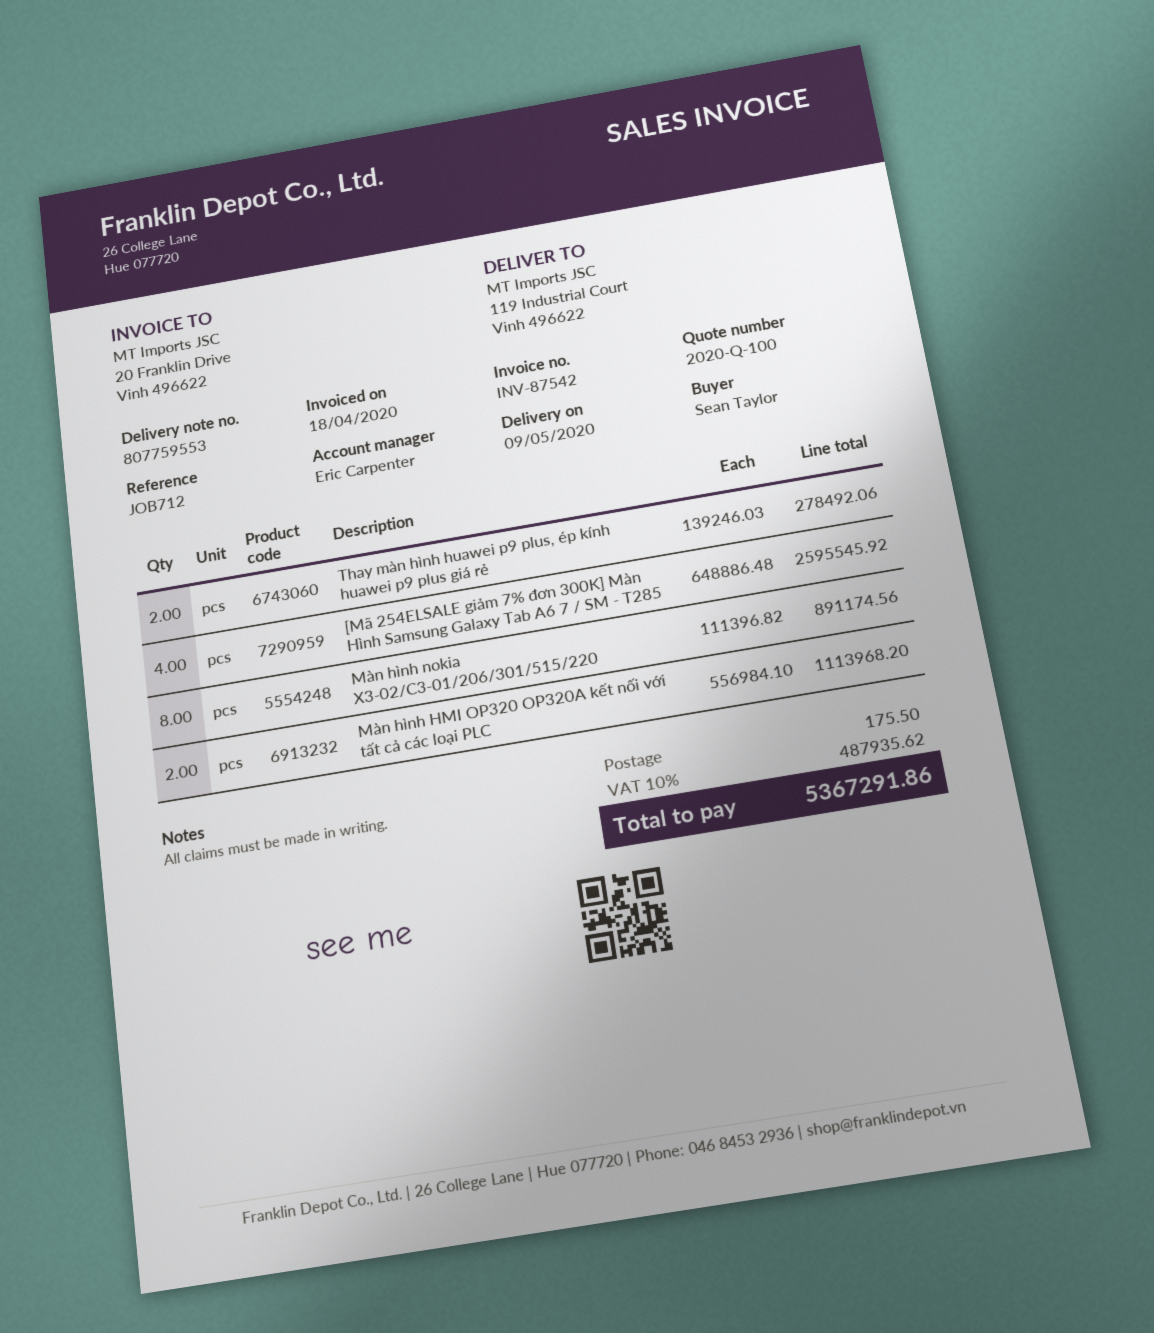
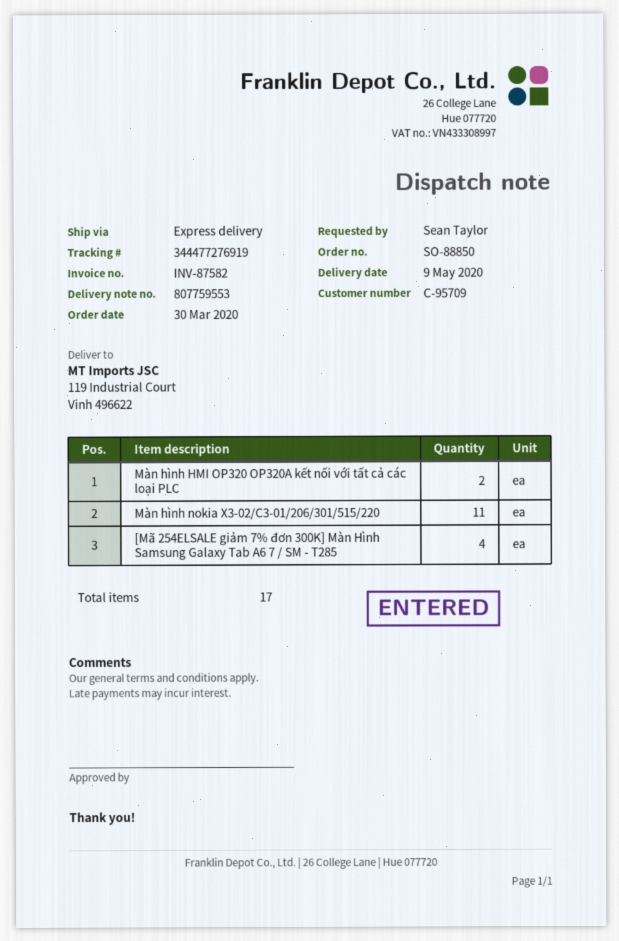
invoice number: INV-87542 -> INV-87582
Thay màn hình huawei p9 plus, ép kính huawei p9 plus giá rẻ: 2 -> none
Màn hình nokia X3-02/C3-01/206/301/515/220: 8 -> 11

